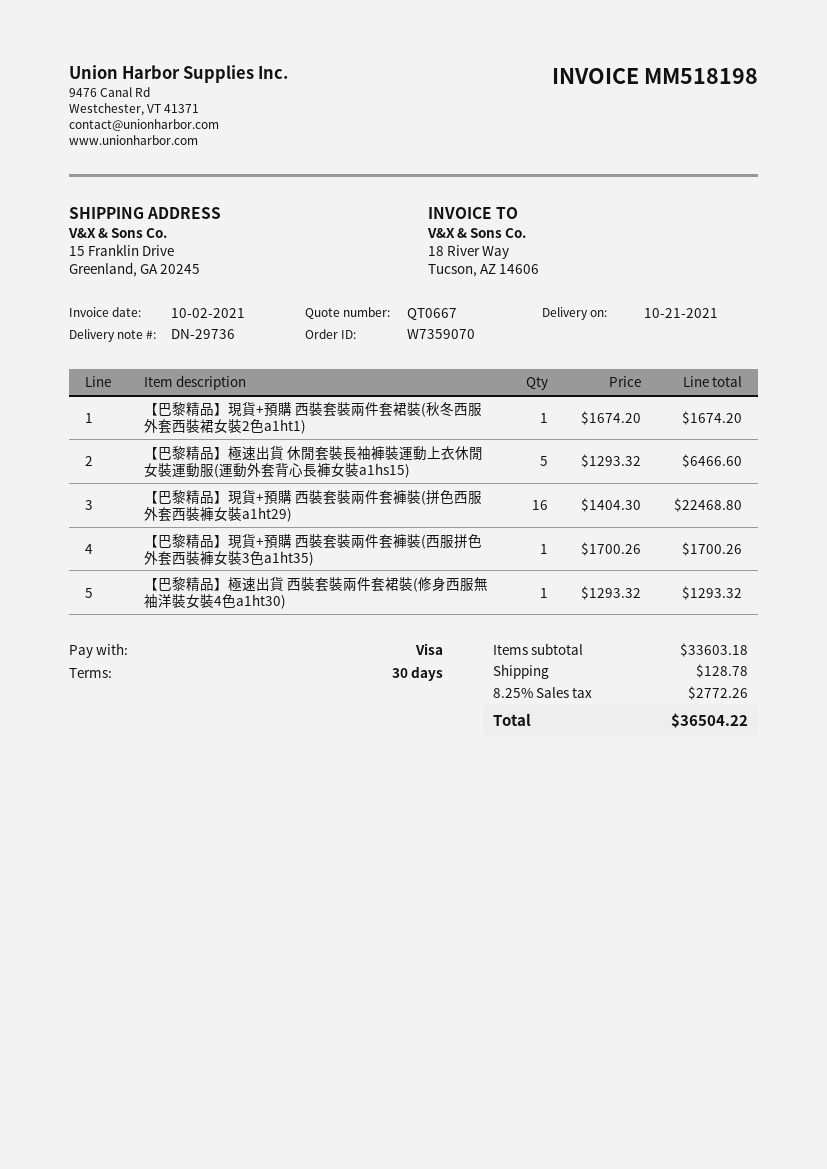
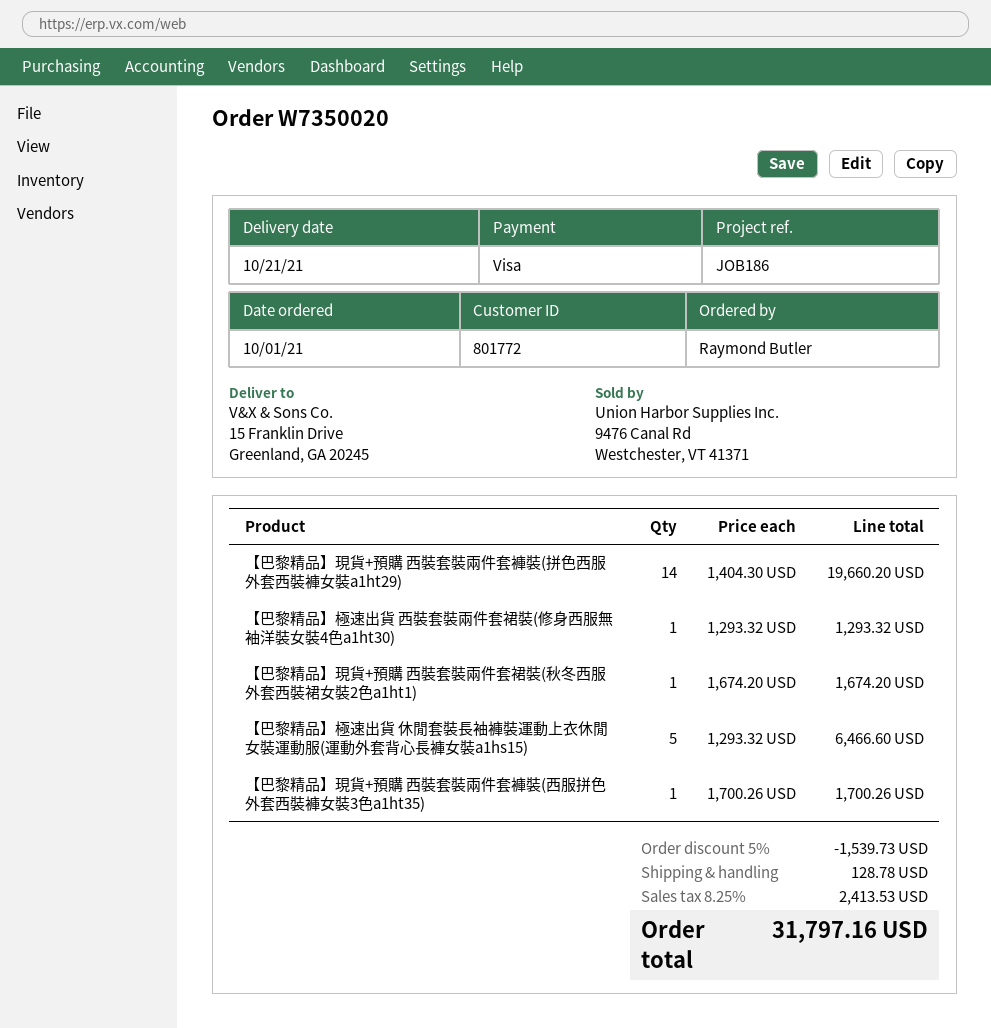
order number: W7359070 -> W7350020
【巴黎精品】現貨+預購 西裝套裝兩件套褲裝(拼色西服外套西裝褲女裝a1ht29): 16 x 1404.30 = 22468.80 -> 14 x 1404.30 = 19660.20
discount: none -> 5% = 1539.73
tax: 8.25% = 2772.26 -> 8.25% = 2413.53
total: 36504.22 -> 31797.16

